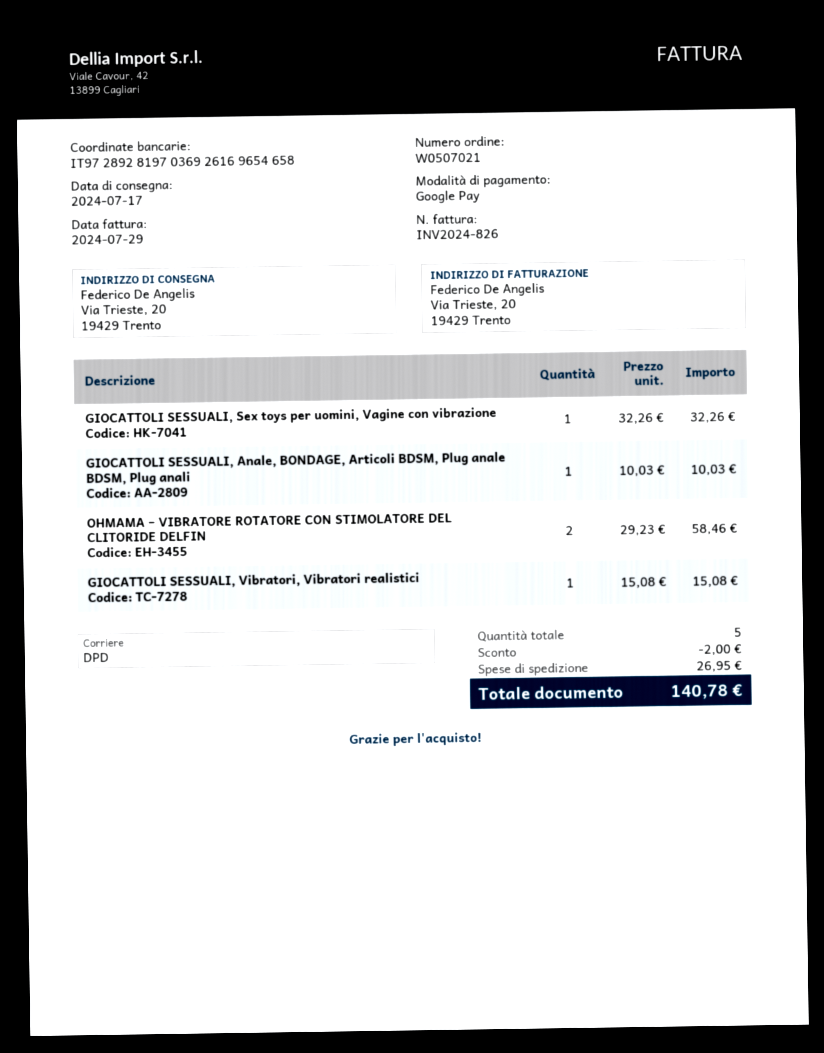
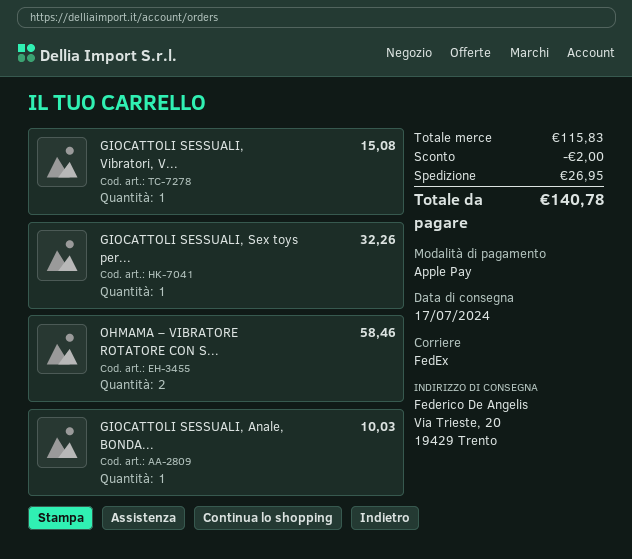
payment method: Google Pay -> Apple Pay
shipping method: DPD -> FedEx

